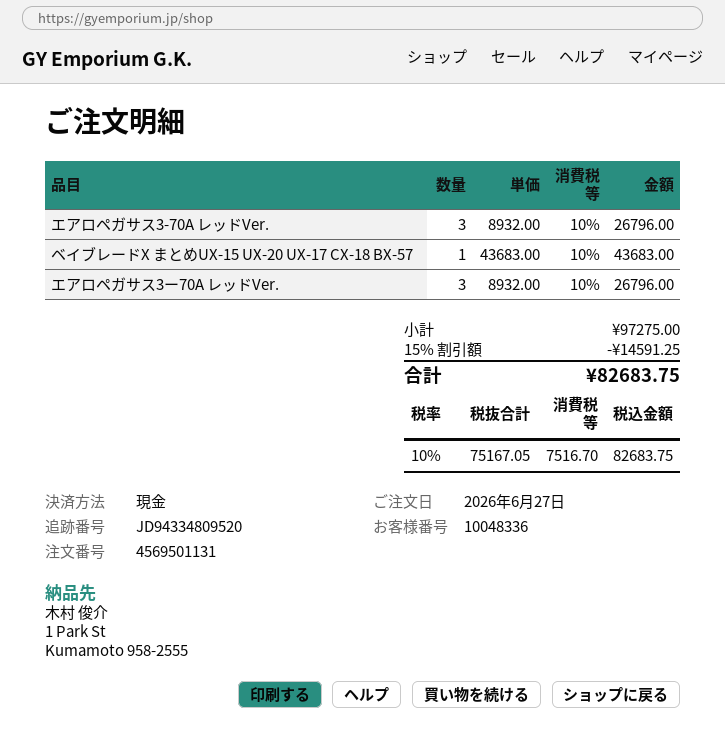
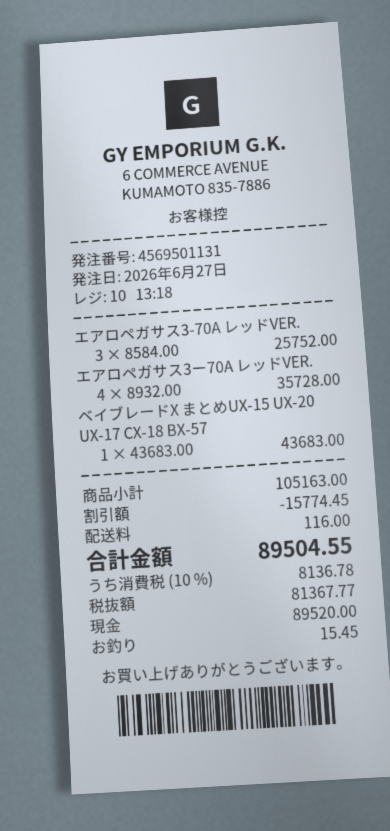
エアロペガサス3-70A レッドVer.: 3 x 8932.00 = 26796.00 -> 3 x 8584.00 = 25752.00
エアロペガサス3ー70A レッドVer.: 3 x 8932.00 = 26796.00 -> 4 x 8932.00 = 35728.00
subtotal: 97275.00 -> 105163.00
discount: 14591.25 -> 15774.45
shipping: none -> 116.00
net: 75167.05 -> 81367.77
tax: 10% = 7516.70 -> 10% = 8136.78
total: 82683.75 -> 89504.55

